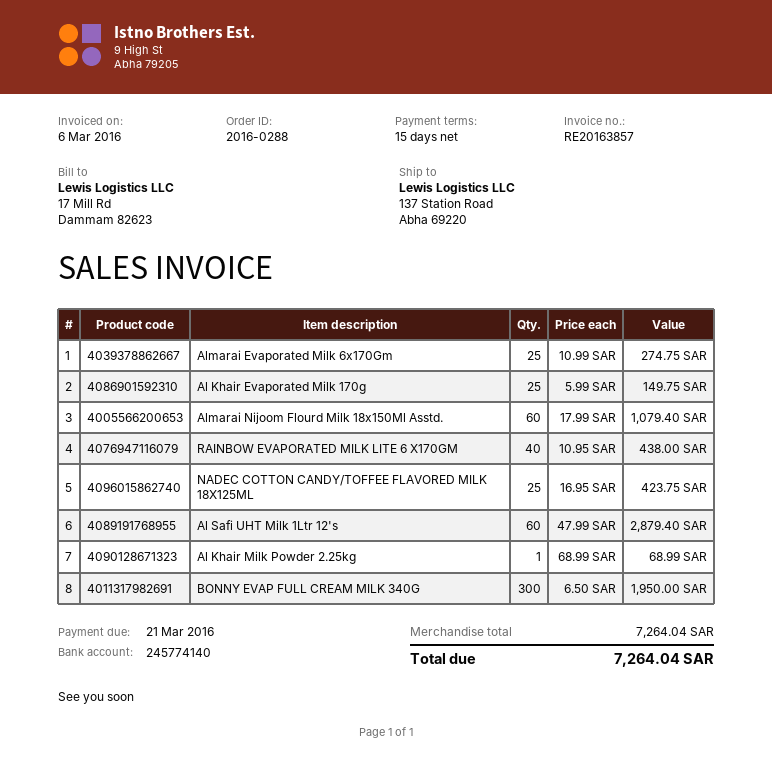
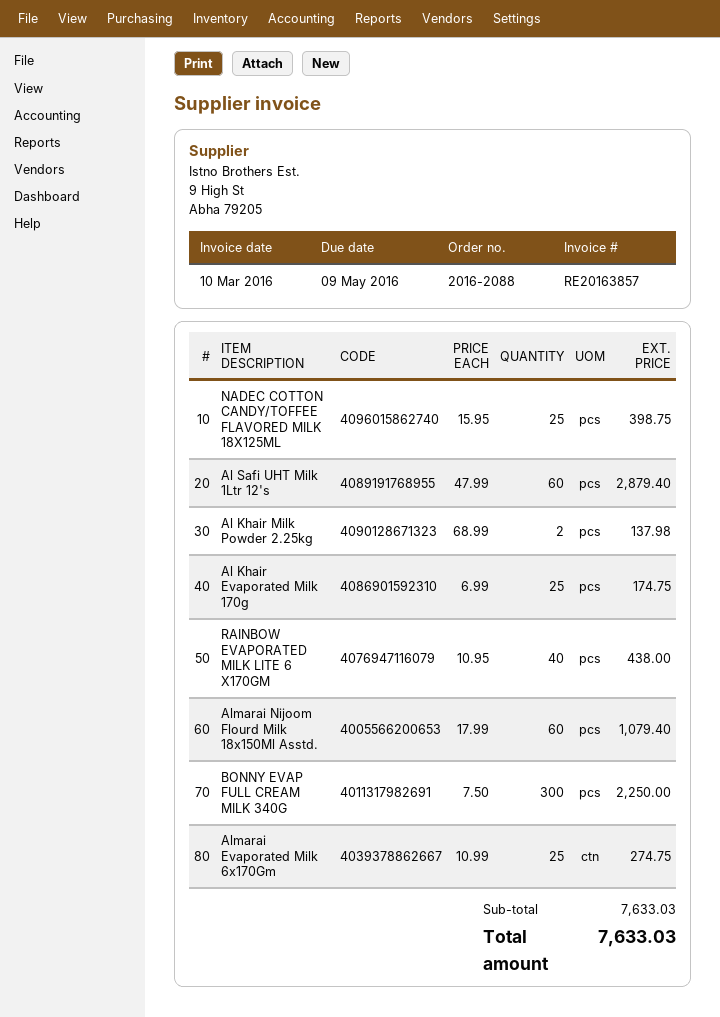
order number: 2016-0288 -> 2016-2088
invoice date: 2016-03-06 -> 2016-03-10
due date: 2016-03-21 -> 2016-05-09
Al Khair Evaporated Milk 170g: 25 x 5.99 = 149.75 -> 25 x 6.99 = 174.75
NADEC COTTON CANDY/TOFFEE FLAVORED MILK 18X125ML: 25 x 16.95 = 423.75 -> 25 x 15.95 = 398.75
Al Khair Milk Powder 2.25kg: 1 x 68.99 = 68.99 -> 2 x 68.99 = 137.98
BONNY EVAP FULL CREAM MILK 340G: 300 x 6.50 = 1950.00 -> 300 x 7.50 = 2250.00
subtotal: 7264.04 -> 7633.03
total: 7264.04 -> 7633.03

